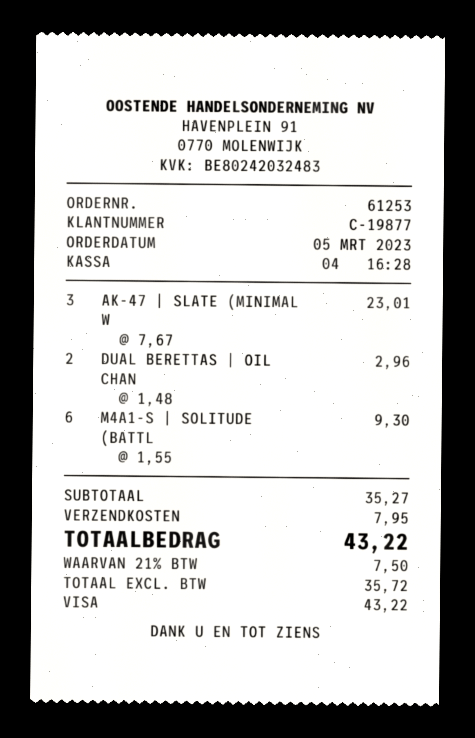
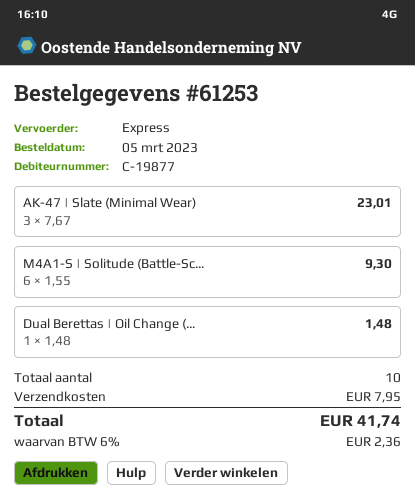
DUAL BERETTAS | OIL CHAN: 2 x 1.48 = 2.96 -> 1 x 1.48 = 1.48
tax: 21% = 7.50 -> 6% = 2.36
total: 43.22 -> 41.74

